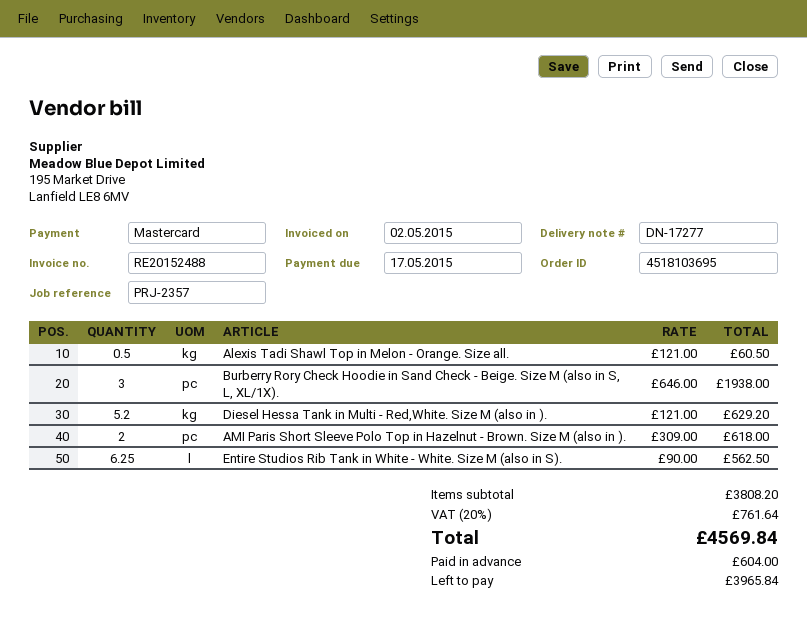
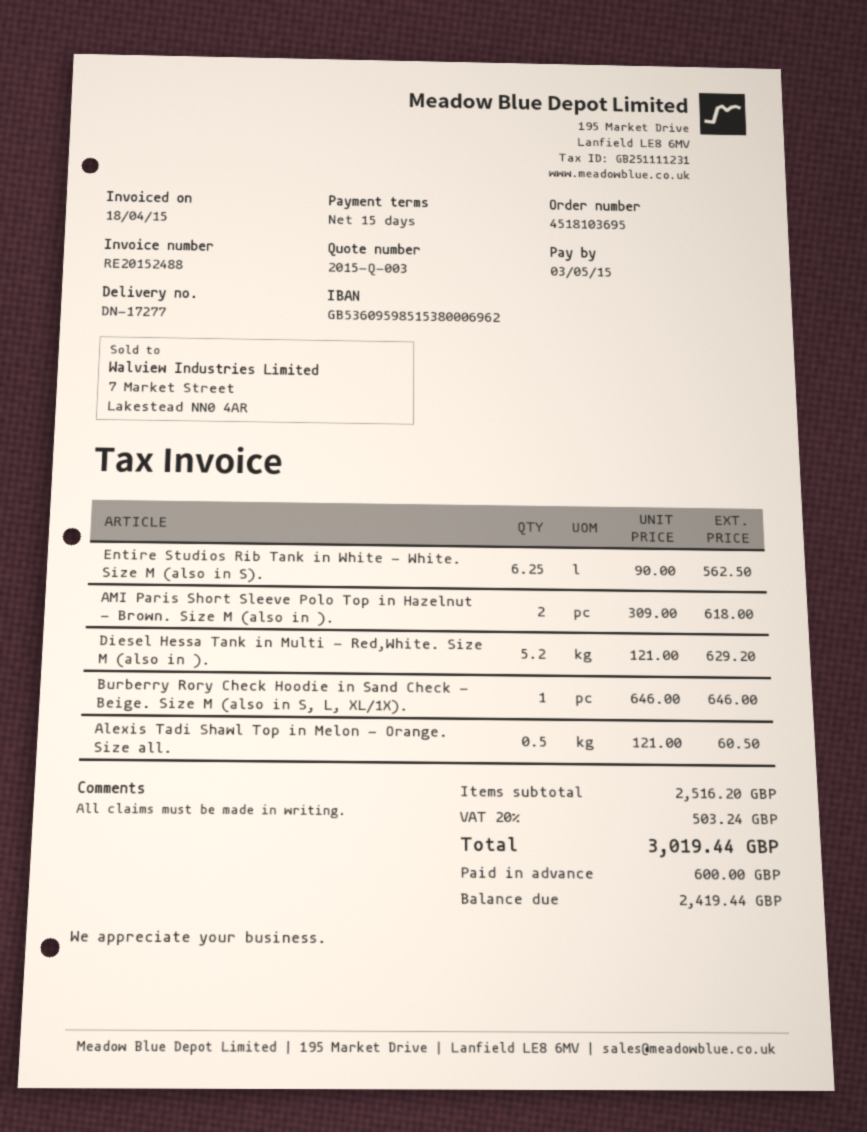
invoice date: 2015-05-02 -> 2015-04-18
due date: 2015-05-17 -> 2015-05-03
Burberry Rory Check Hoodie in Sand Check - Beige. Size M (also in S, L, XL/1X).: 3 x 646.00 = 1938.00 -> 1 x 646.00 = 646.00
subtotal: 3808.20 -> 2516.20
tax: 20% = 761.64 -> 20% = 503.24
total: 4569.84 -> 3019.44
deposit: 604.00 -> 600.00
balance: 3965.84 -> 2419.44

